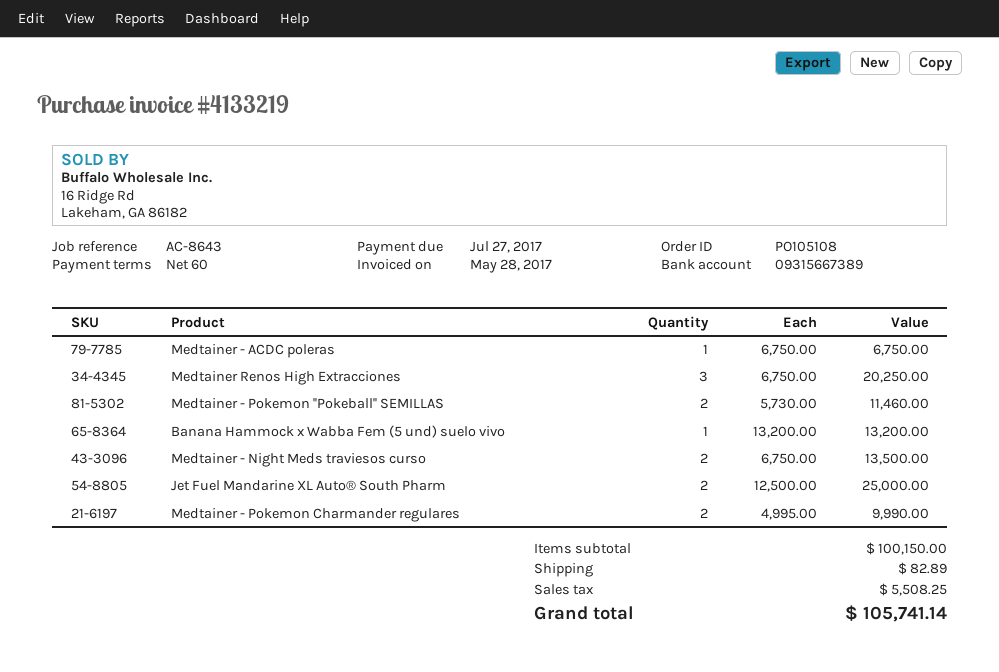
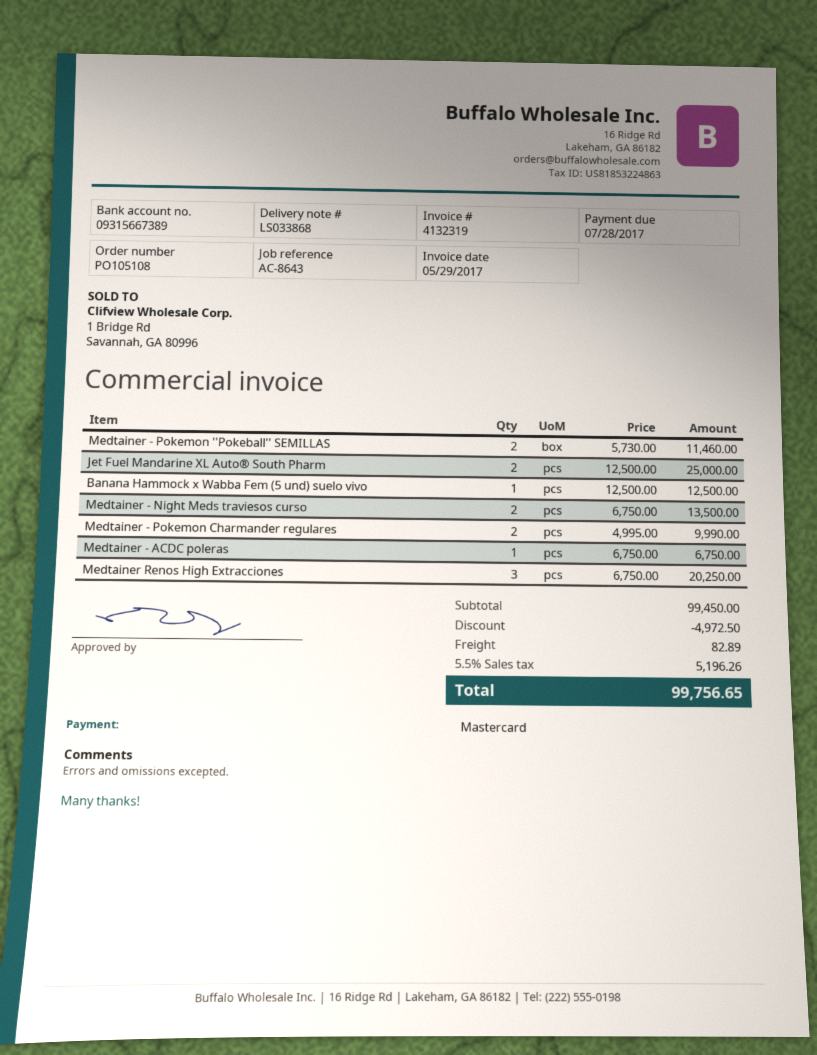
invoice number: 4133219 -> 4132319
invoice date: 2017-05-28 -> 2017-05-29
due date: 2017-07-27 -> 2017-07-28
Banana Hammock x Wabba Fem (5 und) suelo vivo: 1 x 13200.00 = 13200.00 -> 1 x 12500.00 = 12500.00
subtotal: 100150.00 -> 99450.00
discount: none -> 4972.50
tax: 5508.25 -> 5196.26
total: 105741.14 -> 99756.65

